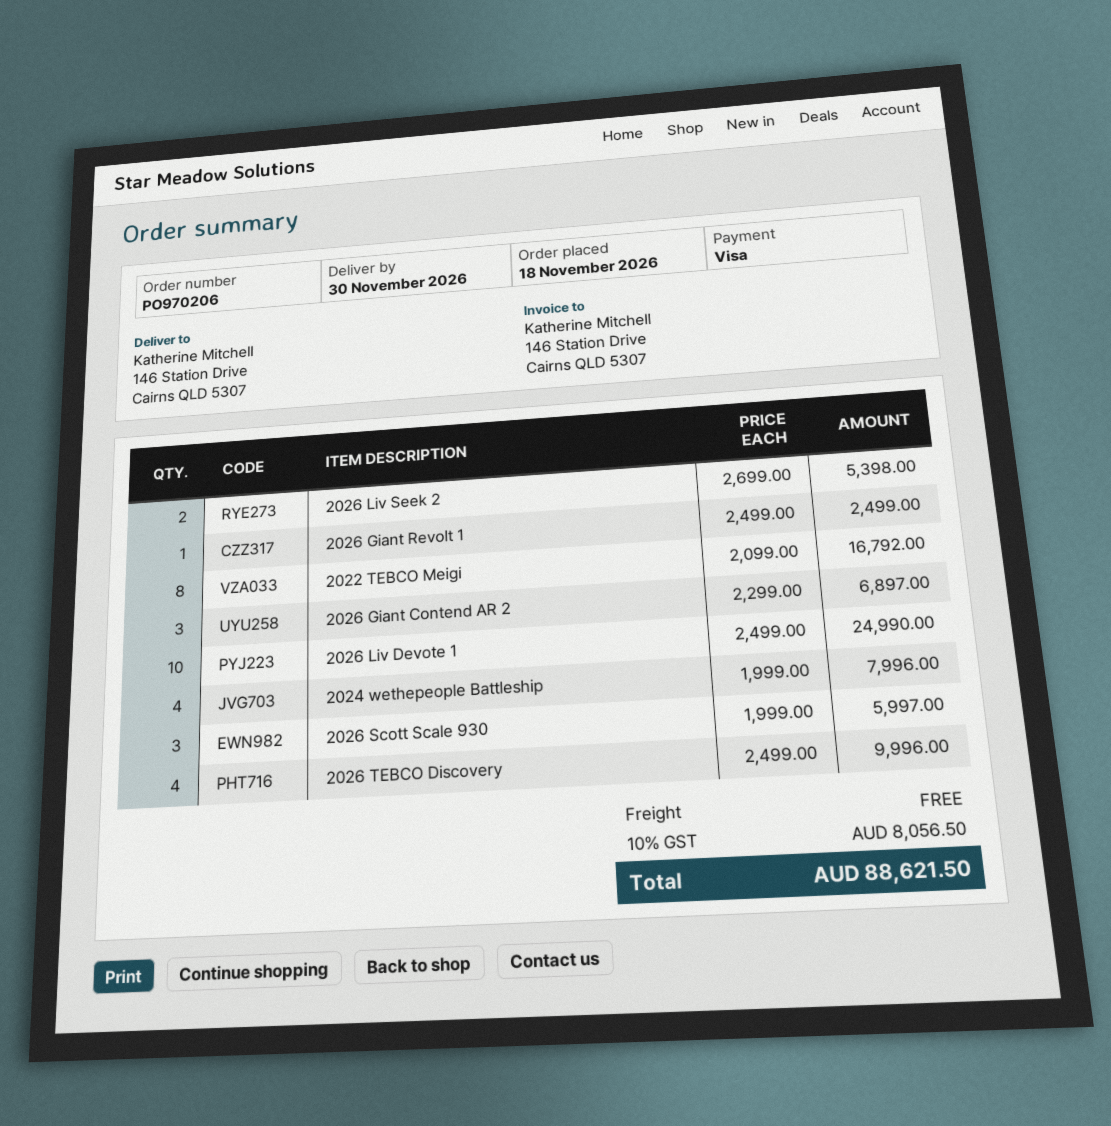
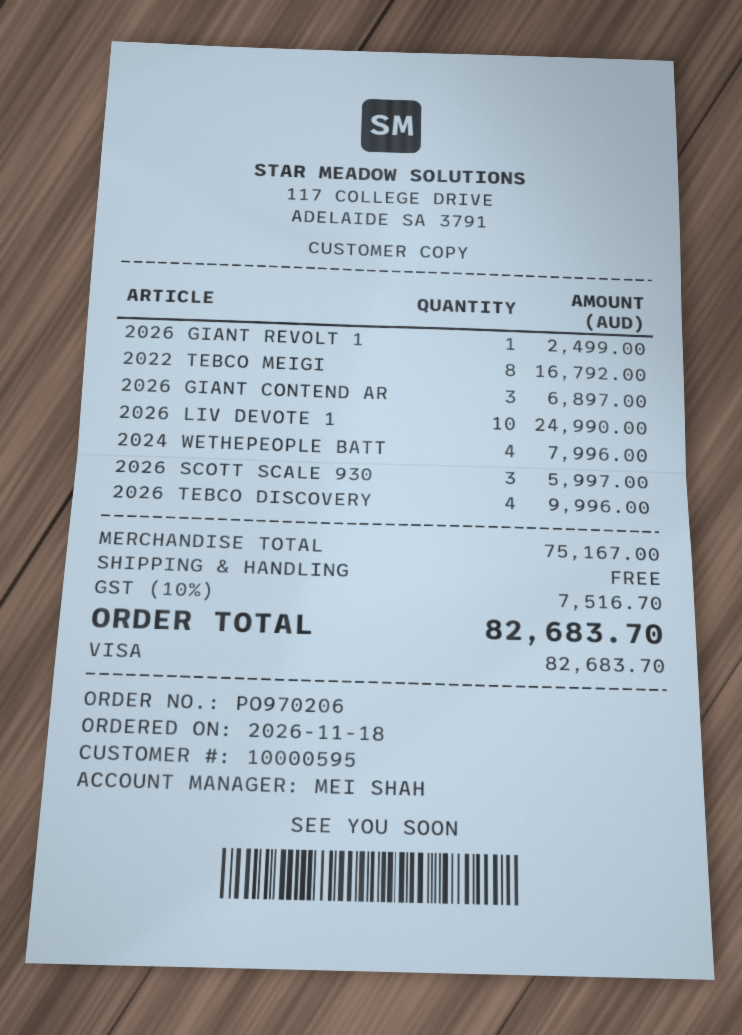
2026 Liv Seek 2: 2 for 5398.00 -> none
tax: 10% = 8056.50 -> 10% = 7516.70
total: 88621.50 -> 82683.70

